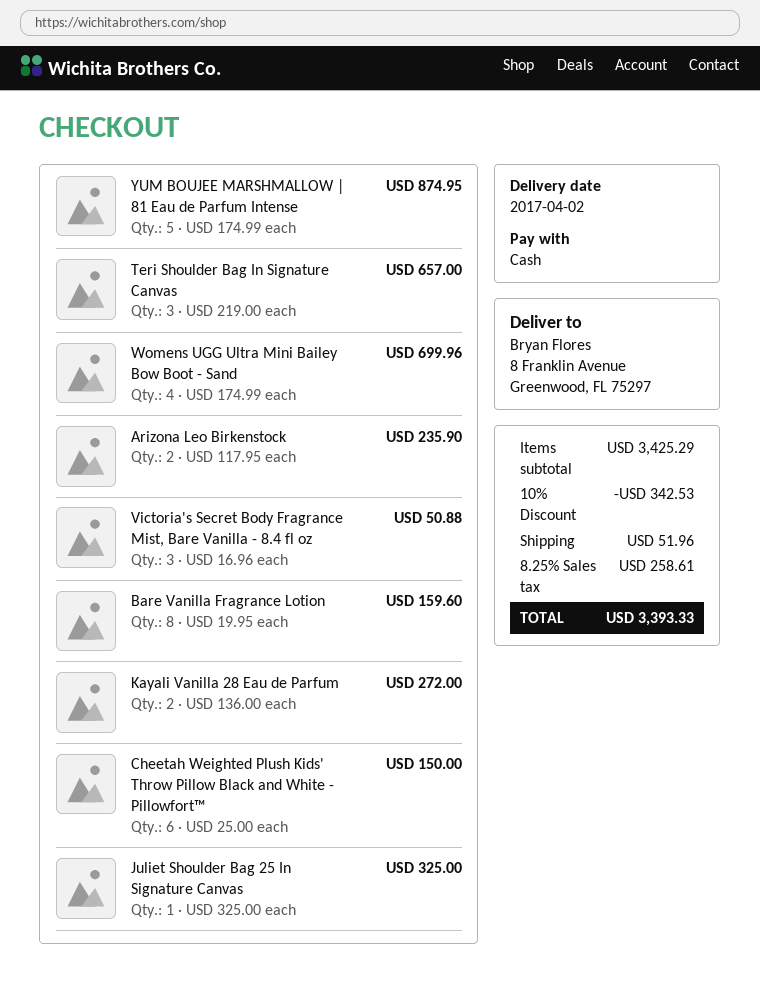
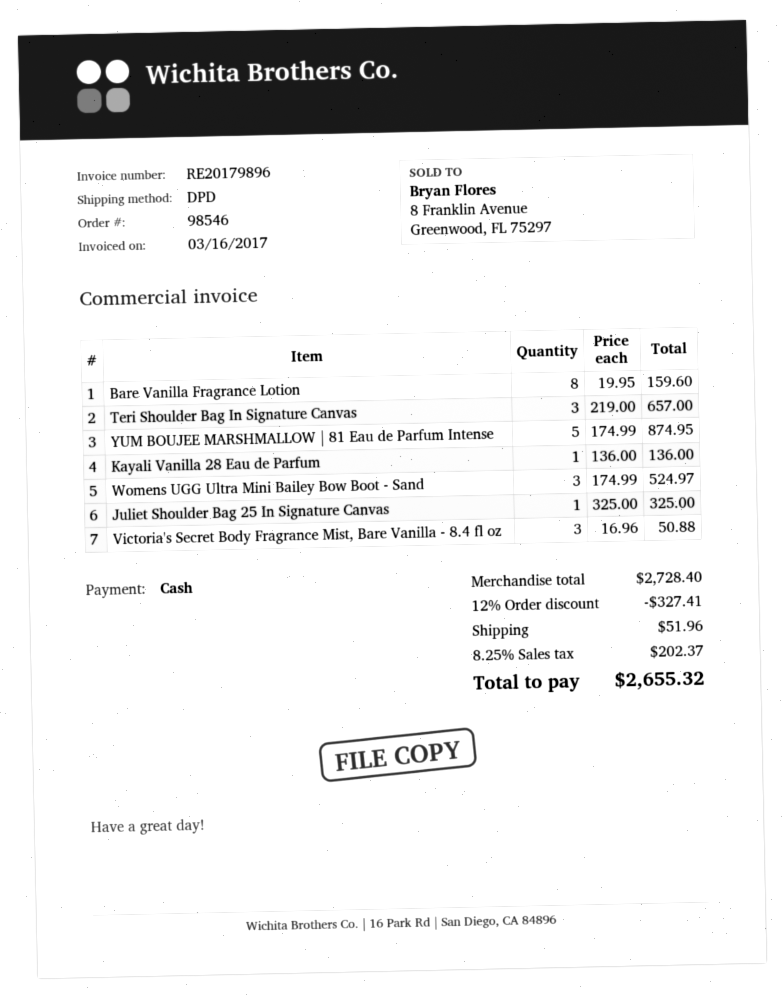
Womens UGG Ultra Mini Bailey Bow Boot - Sand: 4 x 174.99 = 699.96 -> 3 x 174.99 = 524.97
Arizona Leo Birkenstock: 2 x 117.95 = 235.90 -> none
Kayali Vanilla 28 Eau de Parfum: 2 x 136.00 = 272.00 -> 1 x 136.00 = 136.00
Cheetah Weighted Plush Kids' Throw Pillow Black and White - Pillowfort™: 6 x 25.00 = 150.00 -> none
subtotal: 3425.29 -> 2728.40
discount: 10% = 342.53 -> 12% = 327.41
tax: 8.25% = 258.61 -> 8.25% = 202.37
total: 3393.33 -> 2655.32

